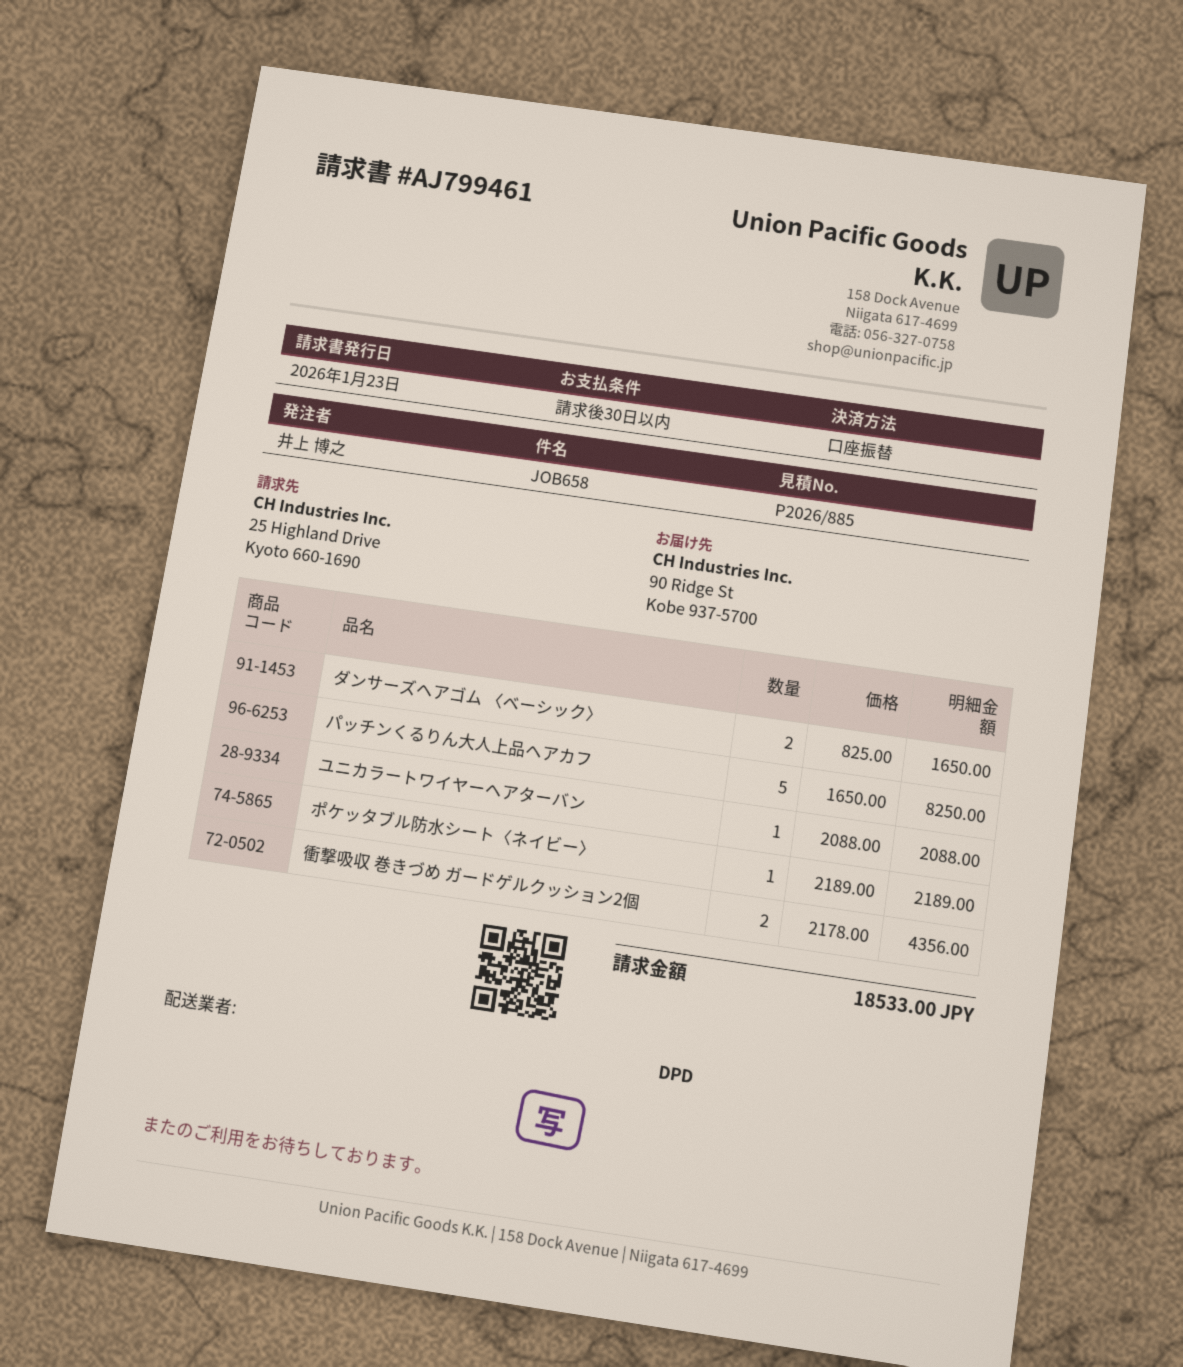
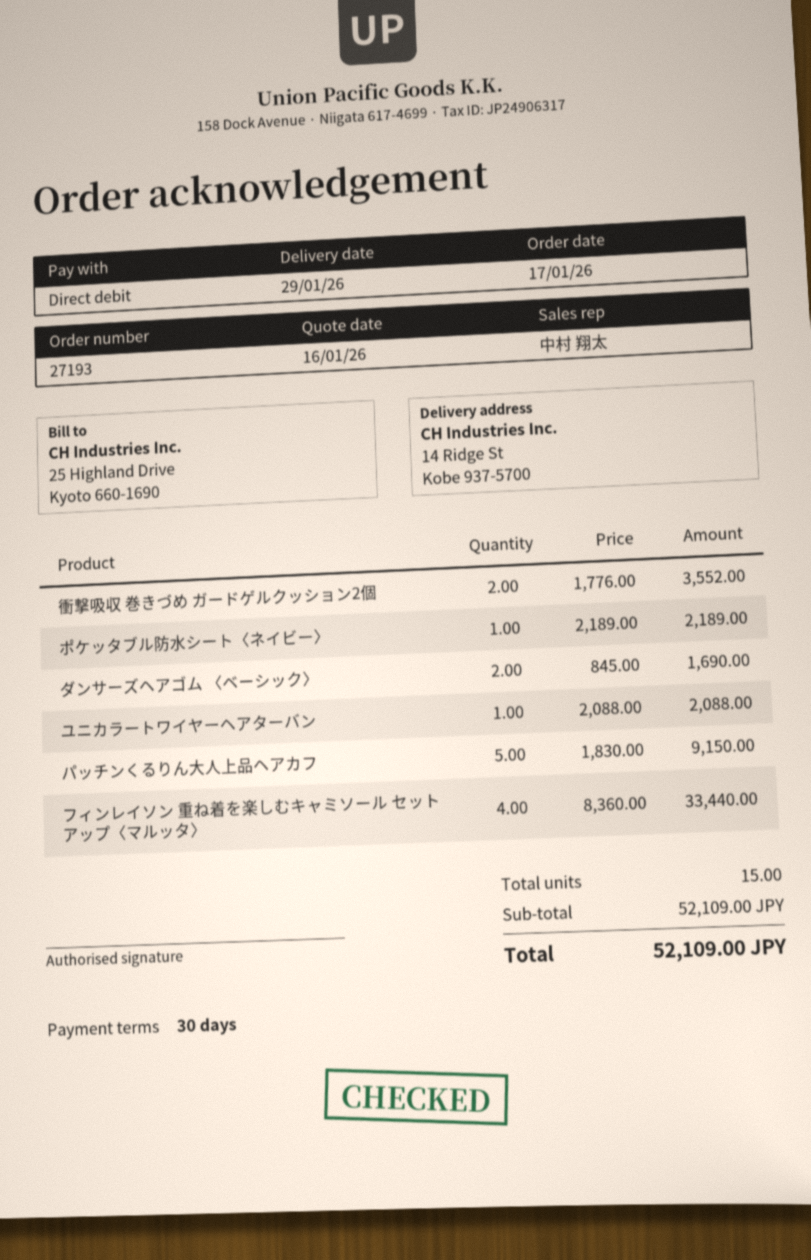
ship to: 90 Ridge St, Kobe 937-5700 -> 14 Ridge St, Kobe 937-5700
ダンサーズヘアゴム 〈ベーシック〉: 2 x 825.00 = 1650.00 -> 2 x 845.00 = 1690.00
パッチンくるりん大人上品ヘアカフ: 5 x 1650.00 = 8250.00 -> 5 x 1830.00 = 9150.00
衝撃吸収 巻きづめ ガードゲルクッション2個: 2 x 2178.00 = 4356.00 -> 2 x 1776.00 = 3552.00
フィンレイソン 重ね着を楽しむキャミソール セットアップ〈マルッタ〉: none -> 4 x 8360.00 = 33440.00
total: 18533.00 -> 52109.00

